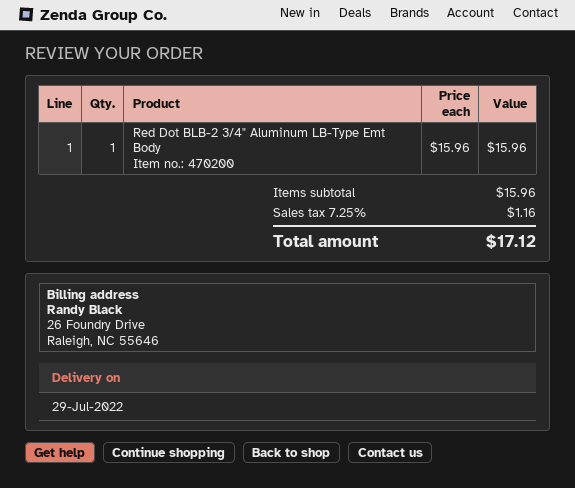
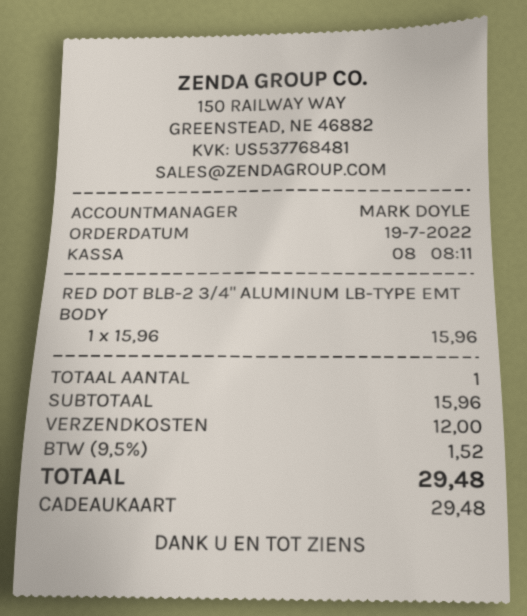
shipping: none -> 12.00
tax: 7.25% = 1.16 -> 9.5% = 1.52
total: 17.12 -> 29.48

